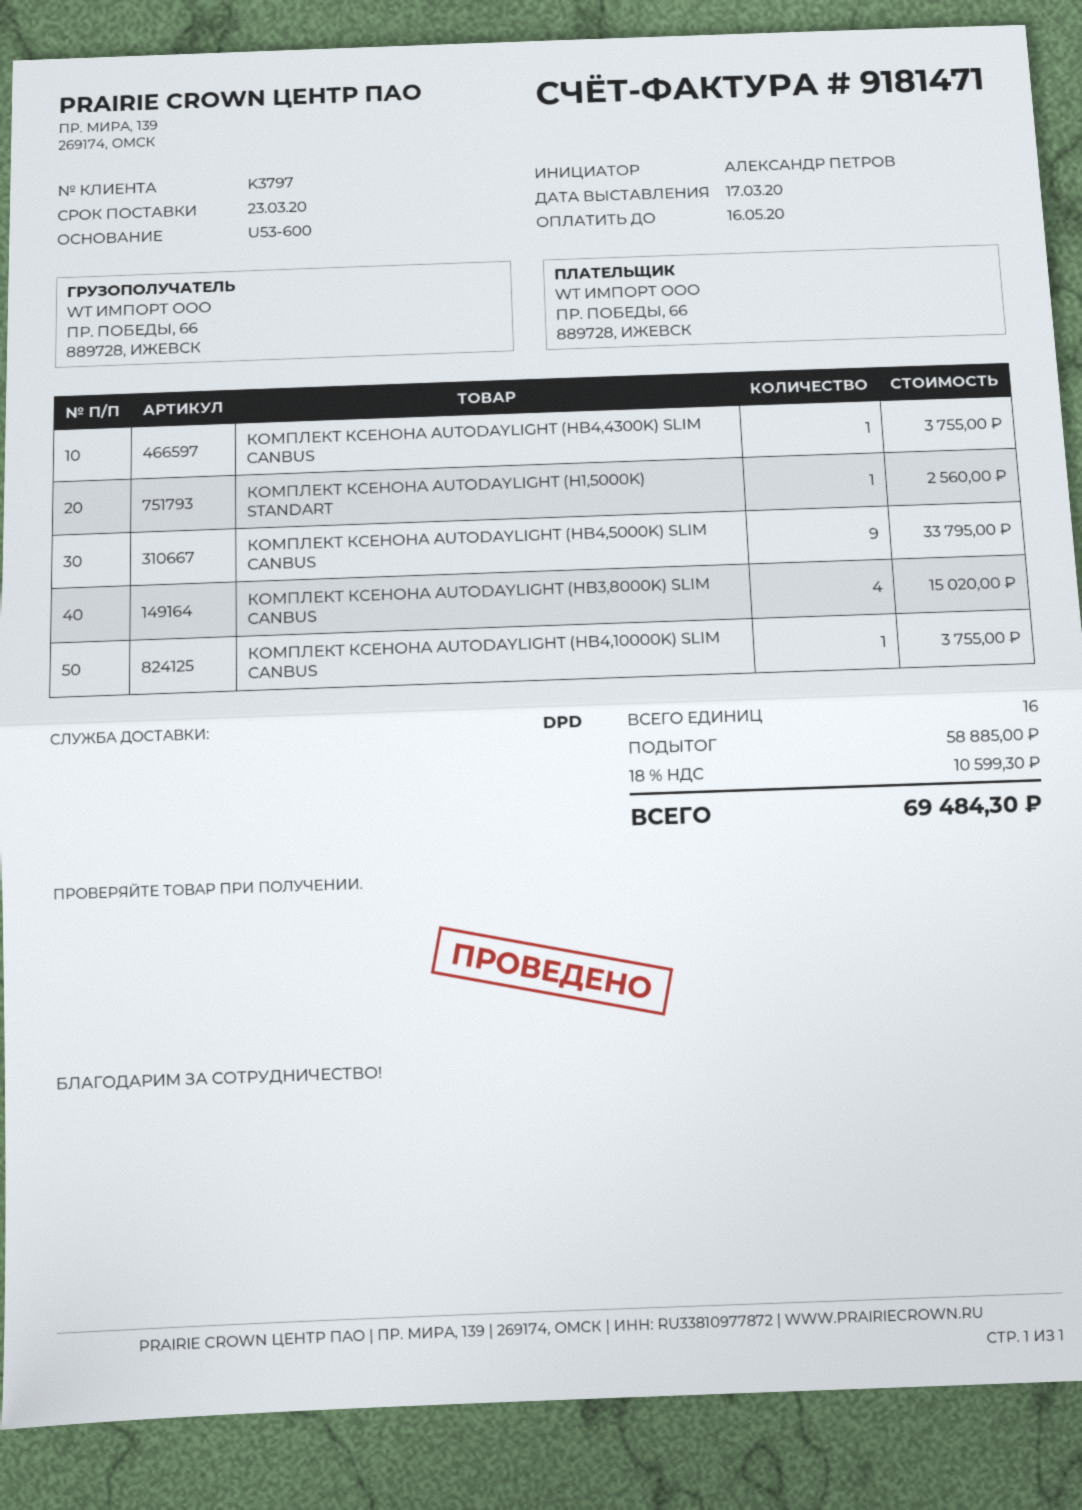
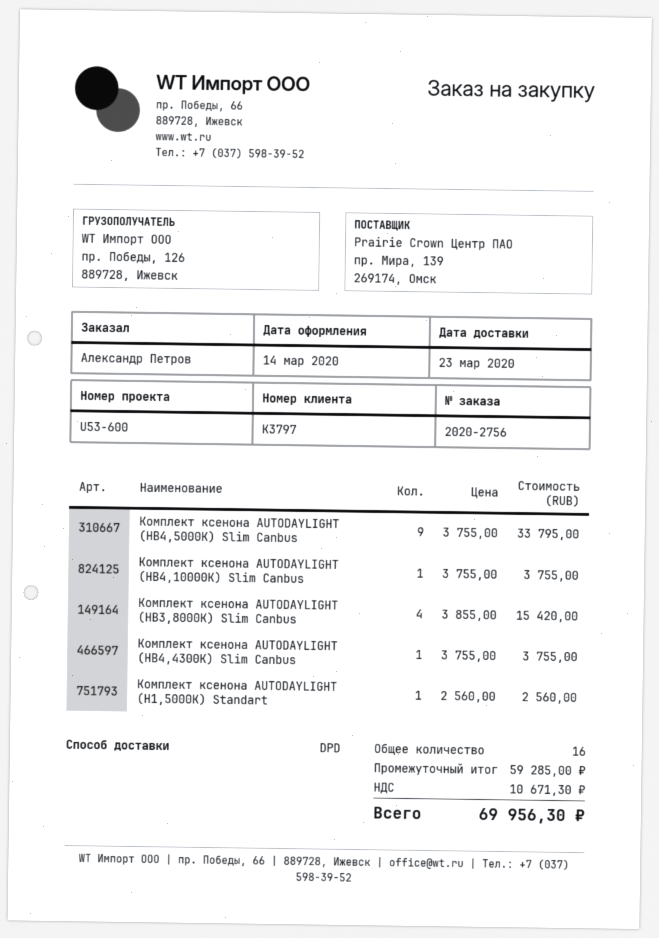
ship to: ПР. ПОБЕДЫ, 66, 889728, ИЖЕВСК -> пр. Победы, 126, 889728, Ижевск
КОМПЛЕКТ КСЕНОНА AUTODAYLIGHT (HB3,8000K) SLIM CANBUS: 4 for 15020.00 -> 4 for 15420.00
subtotal: 58885.00 -> 59285.00
tax: 10599.30 -> 10671.30
total: 69484.30 -> 69956.30

